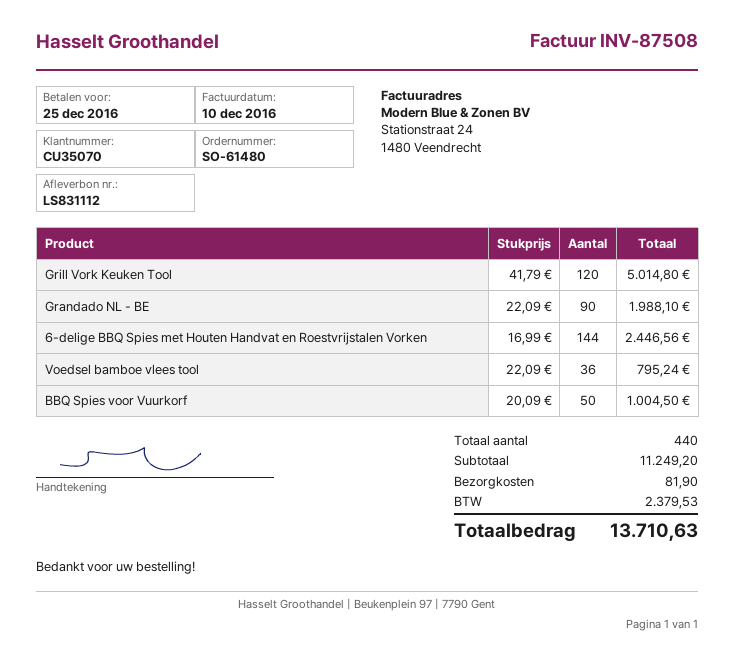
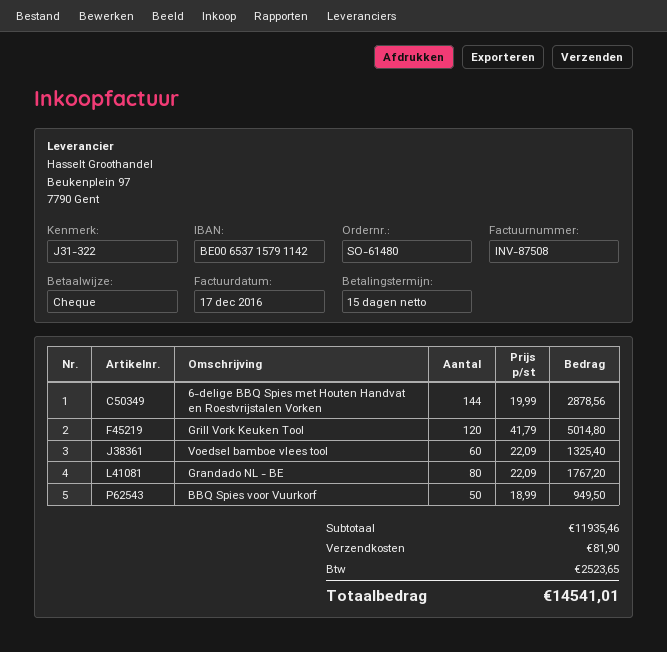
invoice date: 2016-12-10 -> 2016-12-17
Grandado NL - BE: 90 x 22.09 = 1988.10 -> 80 x 22.09 = 1767.20
6-delige BBQ Spies met Houten Handvat en Roestvrijstalen Vorken: 144 x 16.99 = 2446.56 -> 144 x 19.99 = 2878.56
Voedsel bamboe vlees tool: 36 x 22.09 = 795.24 -> 60 x 22.09 = 1325.40
BBQ Spies voor Vuurkorf: 50 x 20.09 = 1004.50 -> 50 x 18.99 = 949.50
subtotal: 11249.20 -> 11935.46
tax: 2379.53 -> 2523.65
total: 13710.63 -> 14541.01

